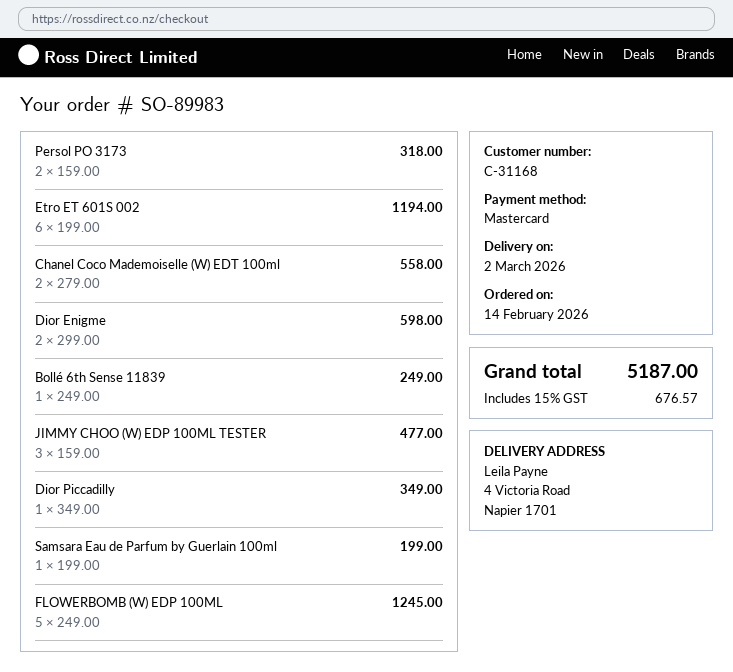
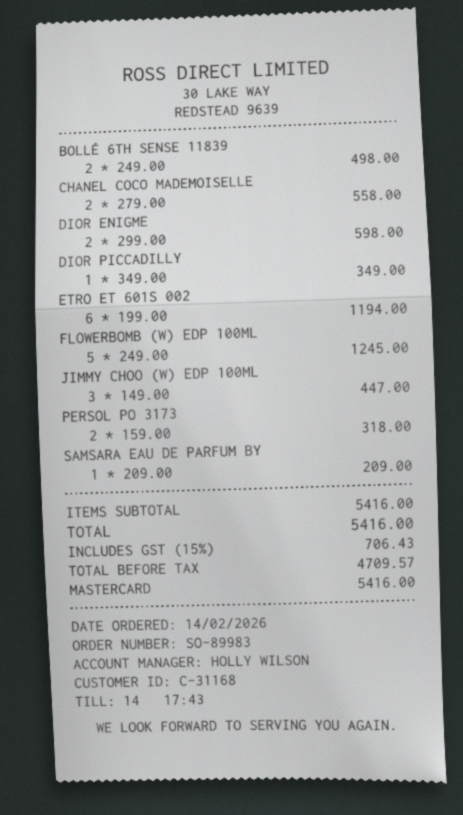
Bollé 6th Sense 11839: 1 x 249.00 = 249.00 -> 2 x 249.00 = 498.00
JIMMY CHOO (W) EDP 100ML TESTER: 3 x 159.00 = 477.00 -> 3 x 149.00 = 447.00
Samsara Eau de Parfum by Guerlain 100ml: 1 x 199.00 = 199.00 -> 1 x 209.00 = 209.00
tax: 15% = 676.57 -> 15% = 706.43
total: 5187.00 -> 5416.00

